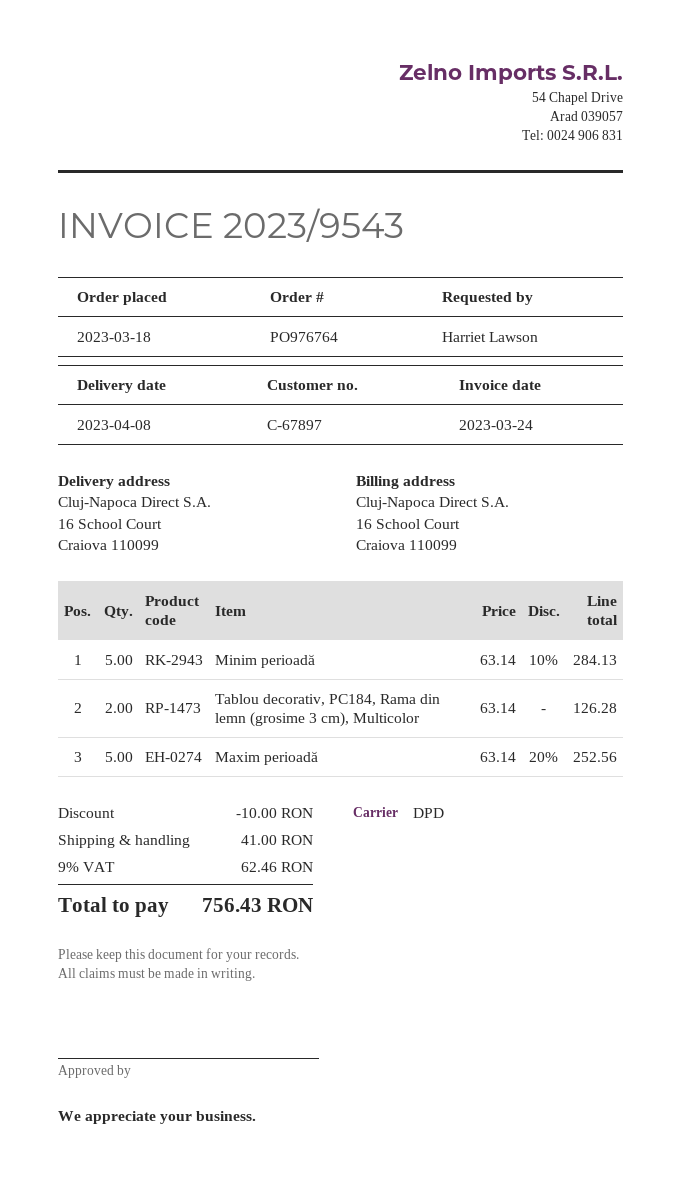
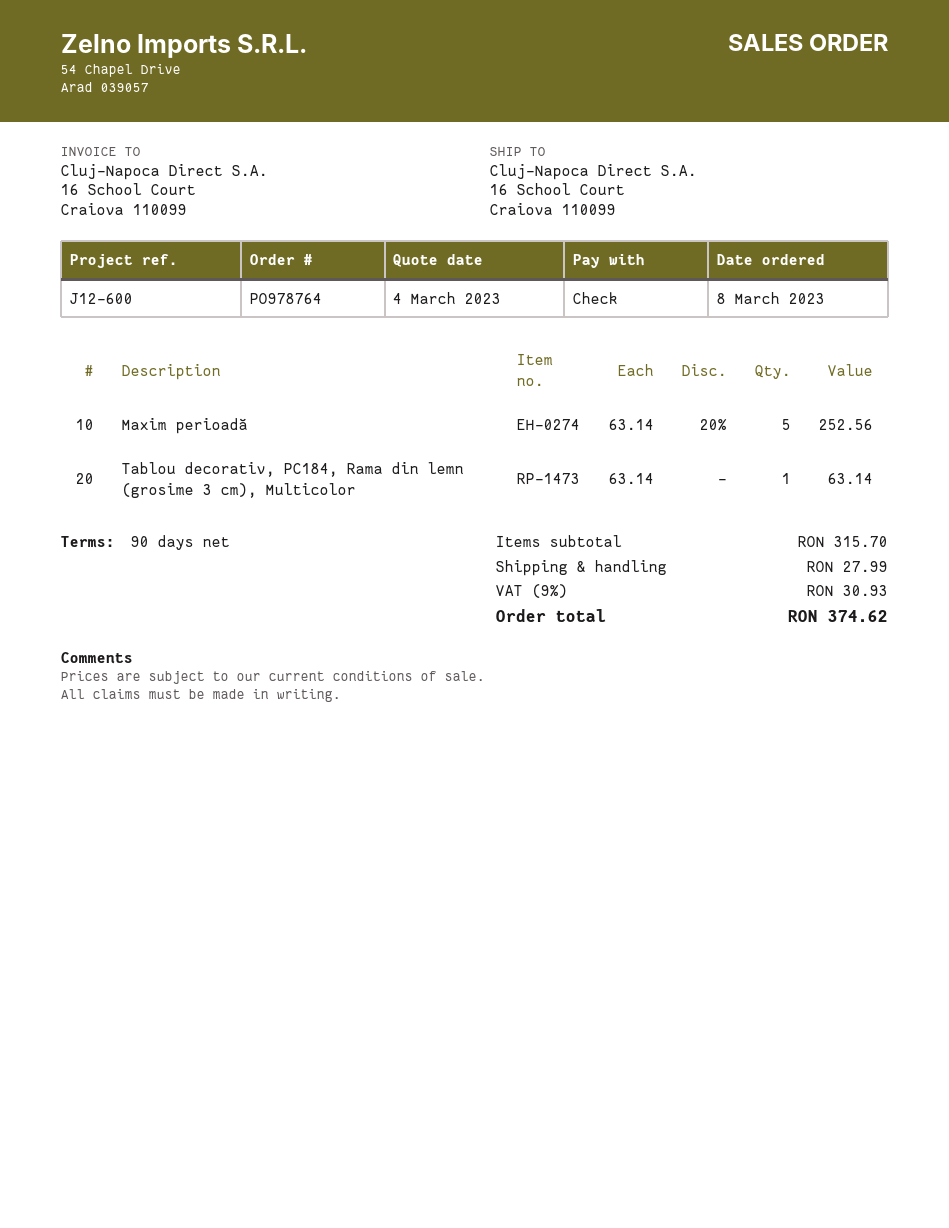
order number: PO976764 -> PO978764
order date: 2023-03-18 -> 2023-03-08
Minim perioadă: 5 x 63.14 - 10% = 284.13 -> none
Tablou decorativ, PC184, Rama din lemn (grosime 3 cm), Multicolor: 2 x 63.14 = 126.28 -> 1 x 63.14 = 63.14
discount: 10.00 -> none
shipping: 41.00 -> 27.99
tax: 9% = 62.46 -> 9% = 30.93
total: 756.43 -> 374.62

